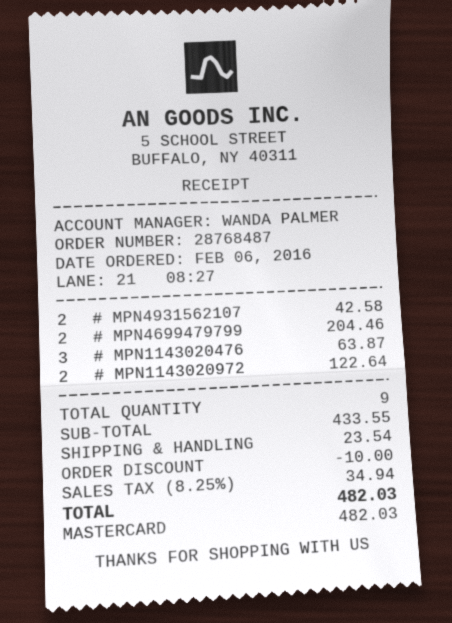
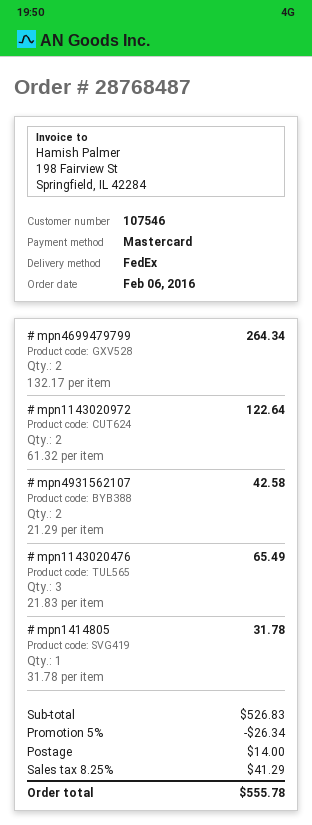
# MPN4699479799: 2 for 204.46 -> 2 for 264.34
# MPN1143020476: 3 for 63.87 -> 3 for 65.49
# mpn1414805: none -> 1 for 31.78
subtotal: 433.55 -> 526.83
discount: 10.00 -> 26.34
shipping: 23.54 -> 14.00
tax: 8.25% = 34.94 -> 8.25% = 41.29
total: 482.03 -> 555.78

